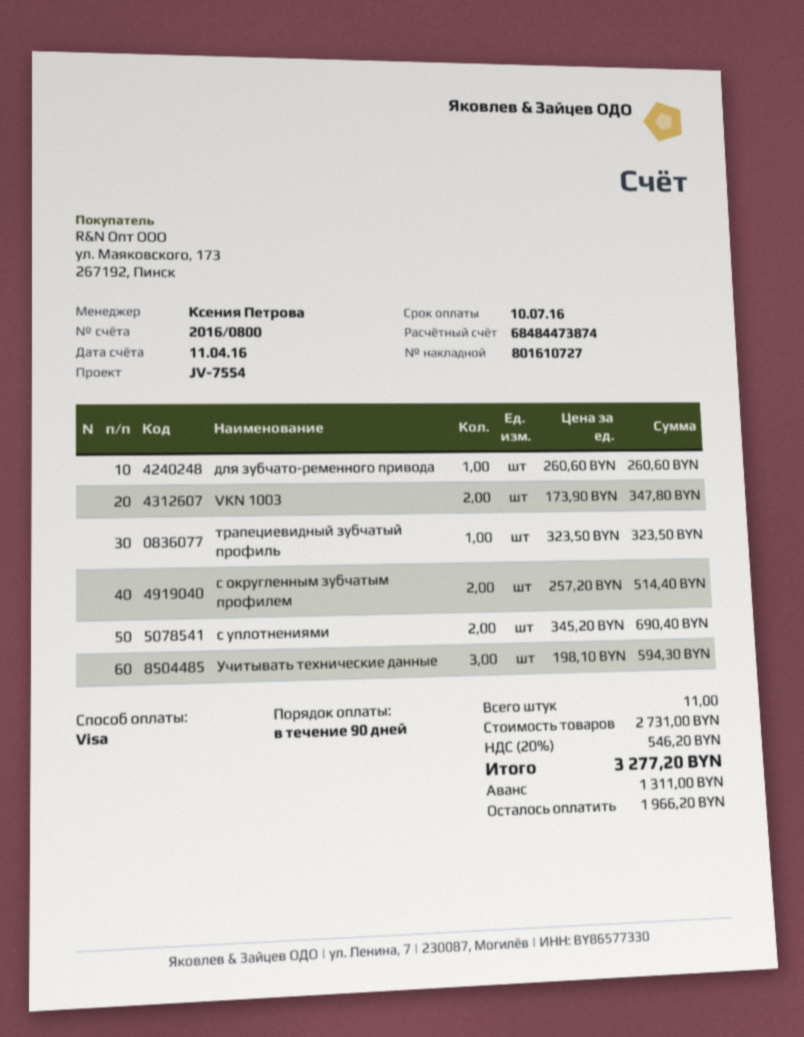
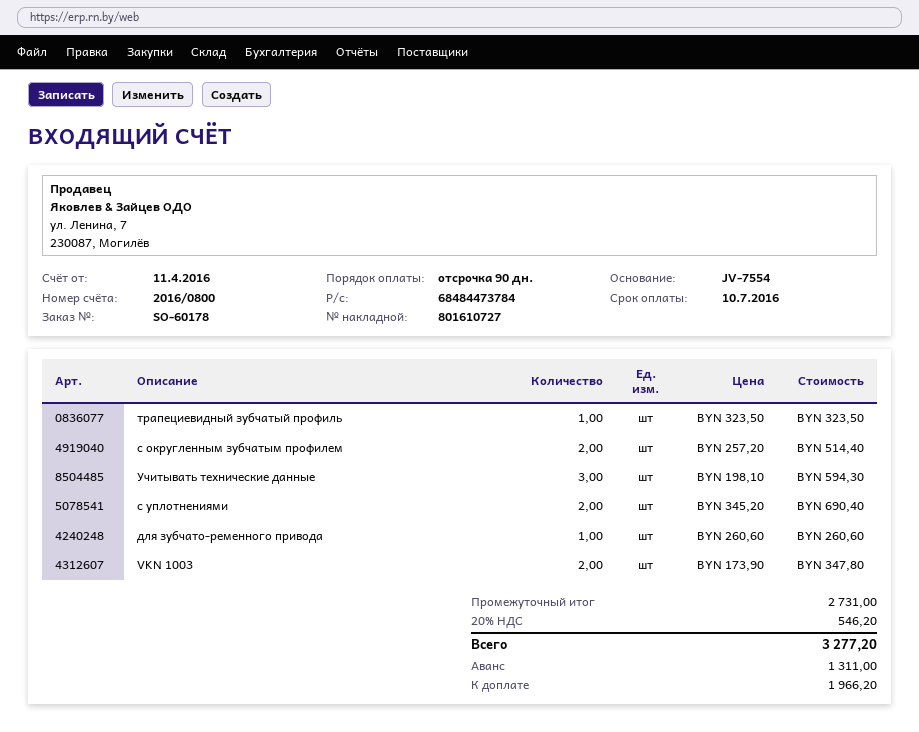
bank account: 68484473874 -> 68484473784

